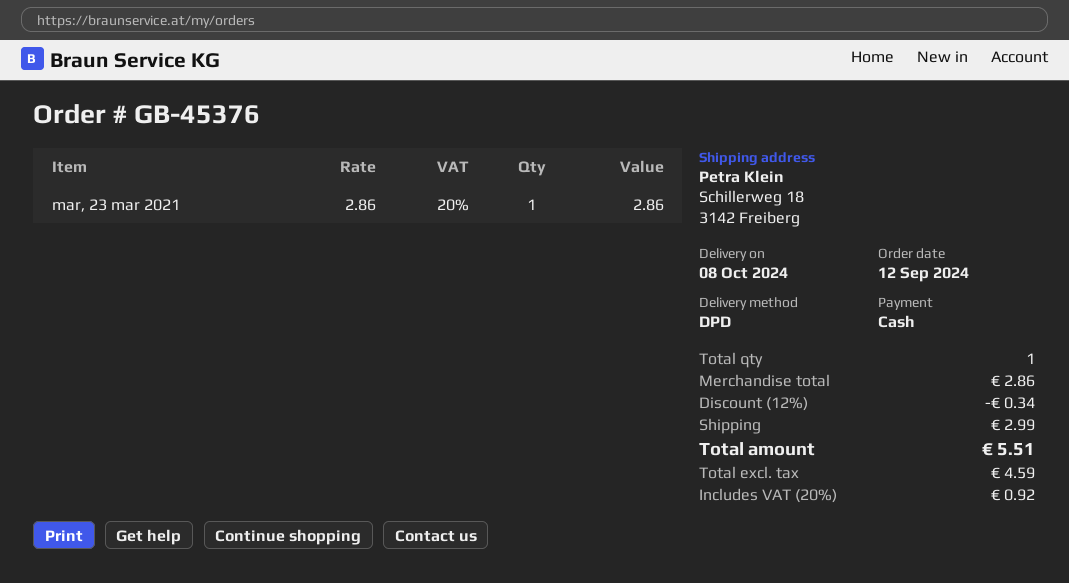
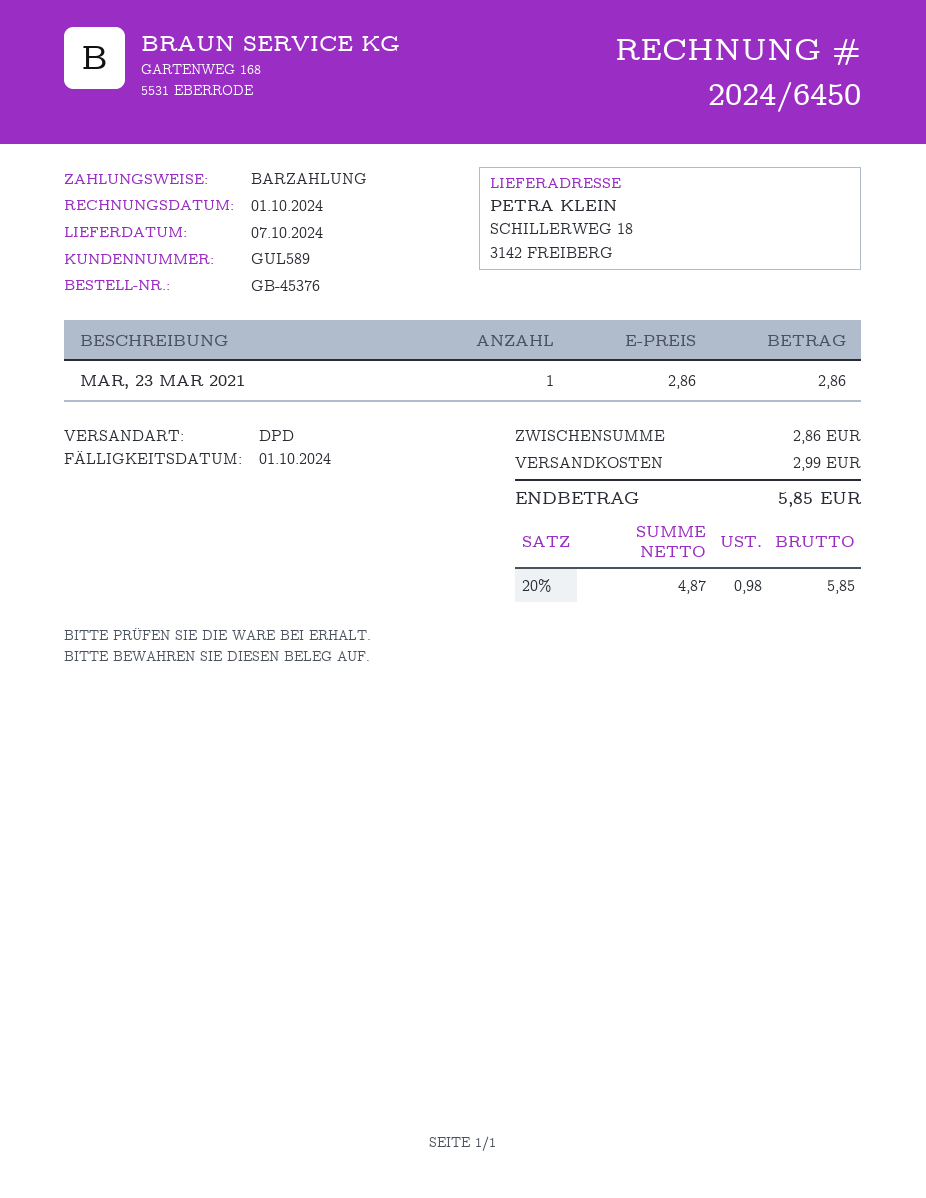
delivery date: 2024-10-08 -> 2024-10-07
discount: 12% = 0.34 -> none
net: 4.59 -> 4.87
tax: 20% = 0.92 -> 20% = 0.98
total: 5.51 -> 5.85

